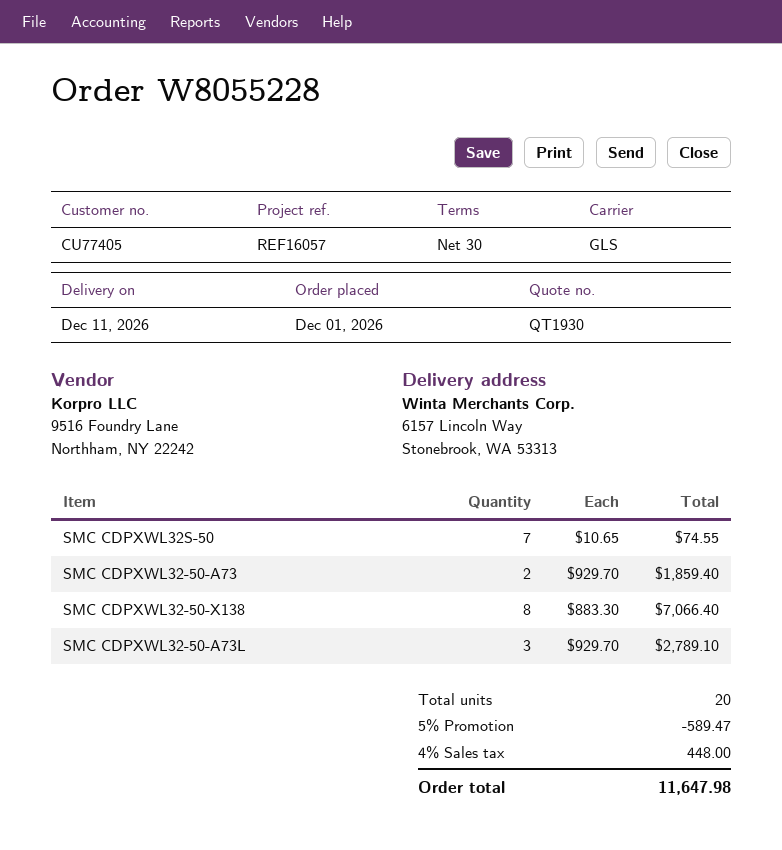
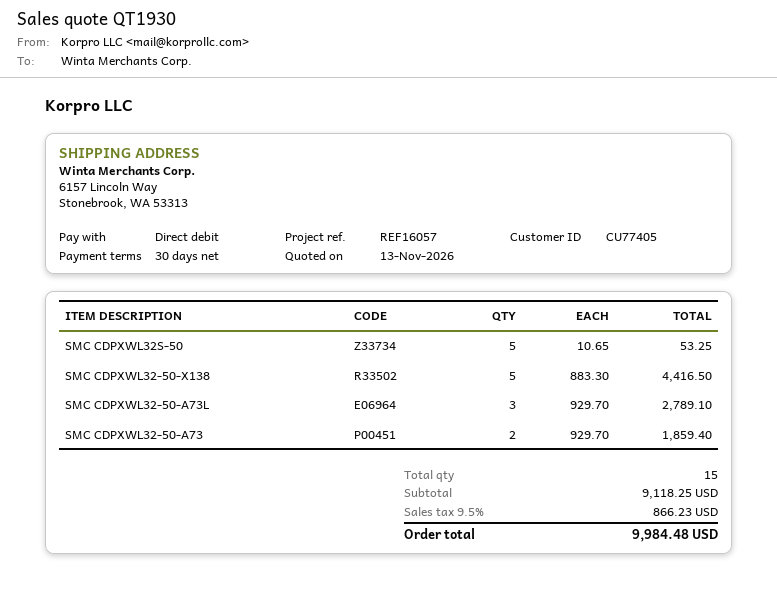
SMC CDPXWL32S-50: 7 x 10.65 = 74.55 -> 5 x 10.65 = 53.25
SMC CDPXWL32-50-X138: 8 x 883.30 = 7066.40 -> 5 x 883.30 = 4416.50
total quantity: 20 -> 15
discount: 5% = 589.47 -> none
tax: 4% = 448.00 -> 9.5% = 866.23
total: 11647.98 -> 9984.48

